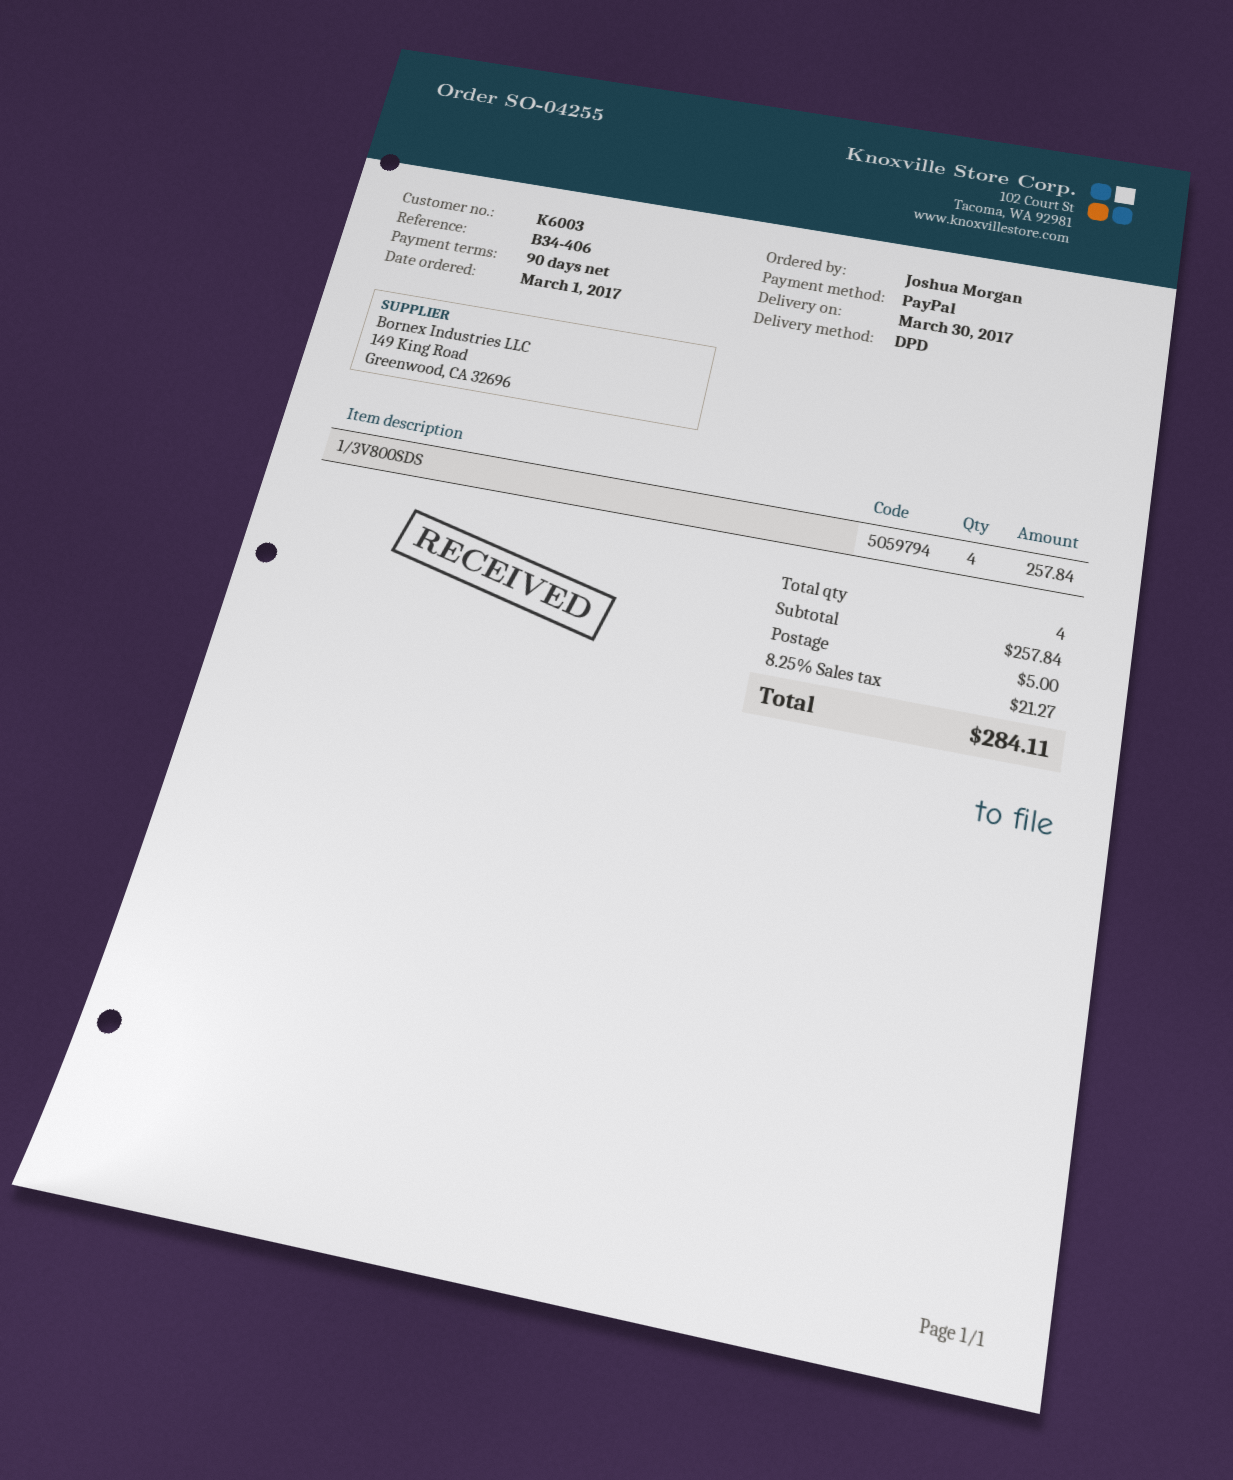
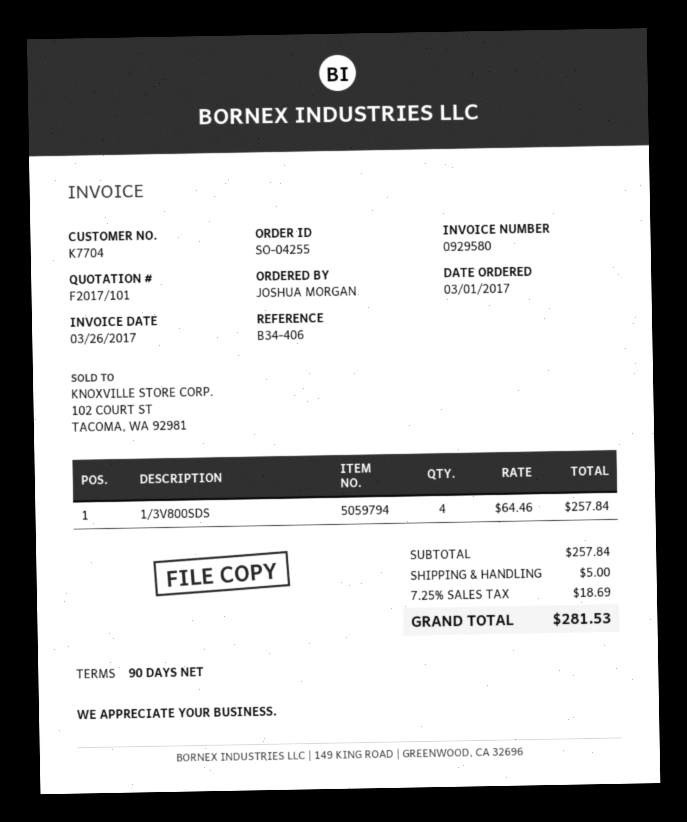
customer number: K6003 -> K7704
tax: 8.25% = 21.27 -> 7.25% = 18.69
total: 284.11 -> 281.53

